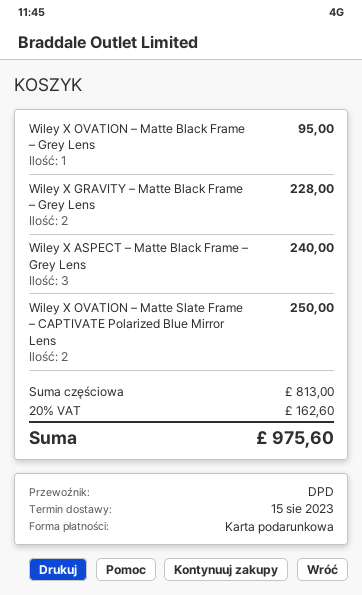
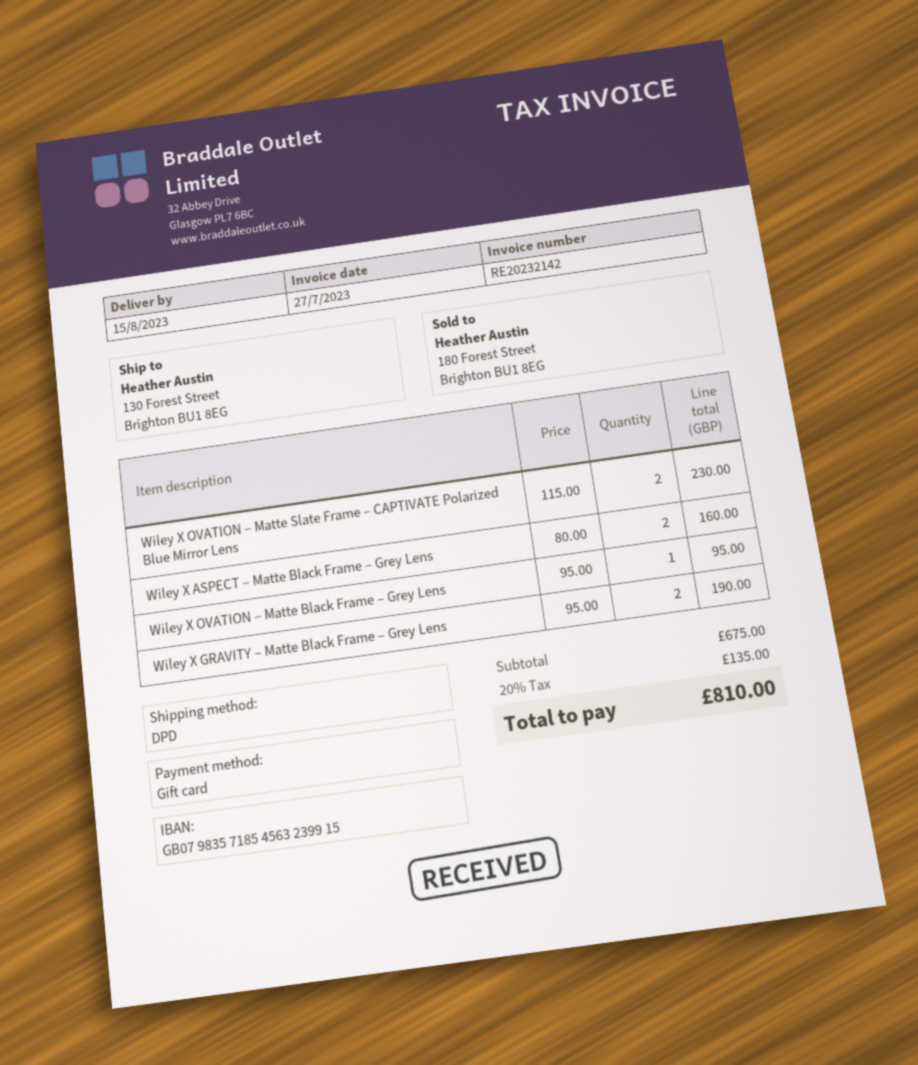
Wiley X GRAVITY – Matte Black Frame – Grey Lens: 2 for 228.00 -> 2 for 190.00
Wiley X ASPECT – Matte Black Frame – Grey Lens: 3 for 240.00 -> 2 for 160.00
Wiley X OVATION – Matte Slate Frame – CAPTIVATE Polarized Blue Mirror Lens: 2 for 250.00 -> 2 for 230.00
subtotal: 813.00 -> 675.00
tax: 20% = 162.60 -> 20% = 135.00
total: 975.60 -> 810.00

